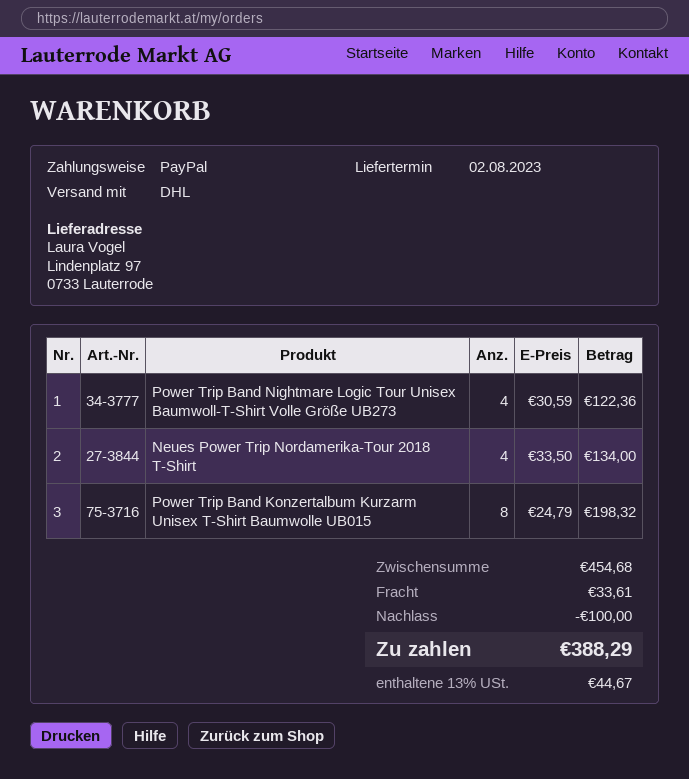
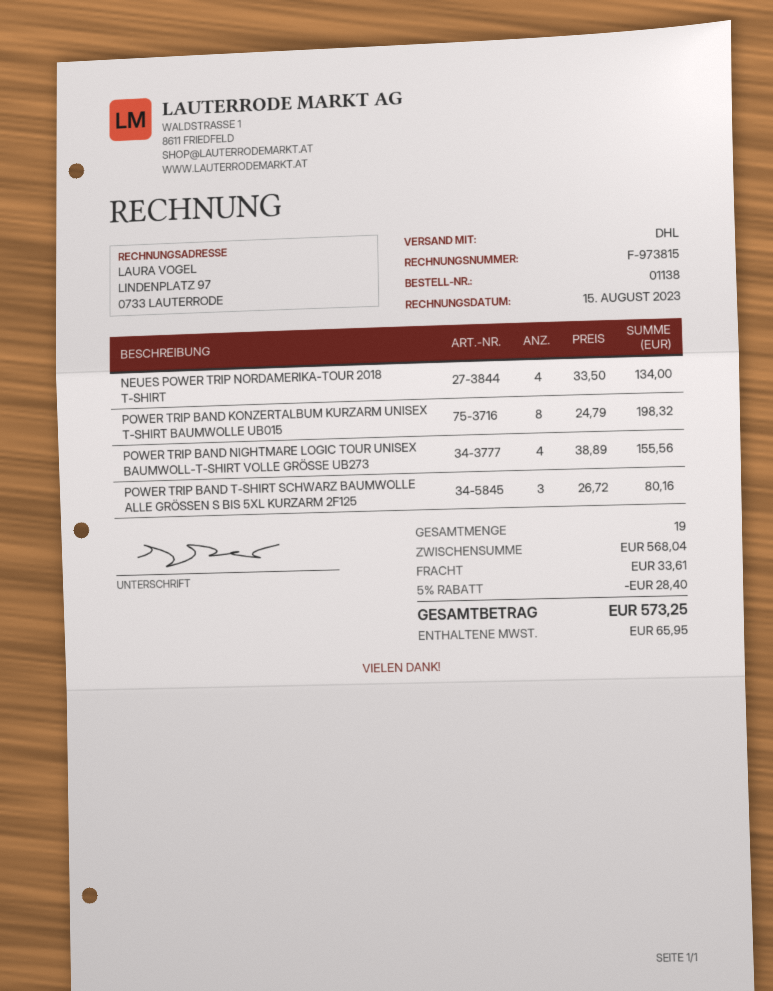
Power Trip Band Nightmare Logic Tour Unisex Baumwoll-T-Shirt Volle Größe UB273: 4 x 30.59 = 122.36 -> 4 x 38.89 = 155.56
POWER TRIP BAND T-SHIRT SCHWARZ BAUMWOLLE ALLE GRÖSSEN S BIS 5XL KURZARM 2F125: none -> 3 x 26.72 = 80.16
subtotal: 454.68 -> 568.04
discount: 100.00 -> 28.40
tax: 44.67 -> 65.95
total: 388.29 -> 573.25

